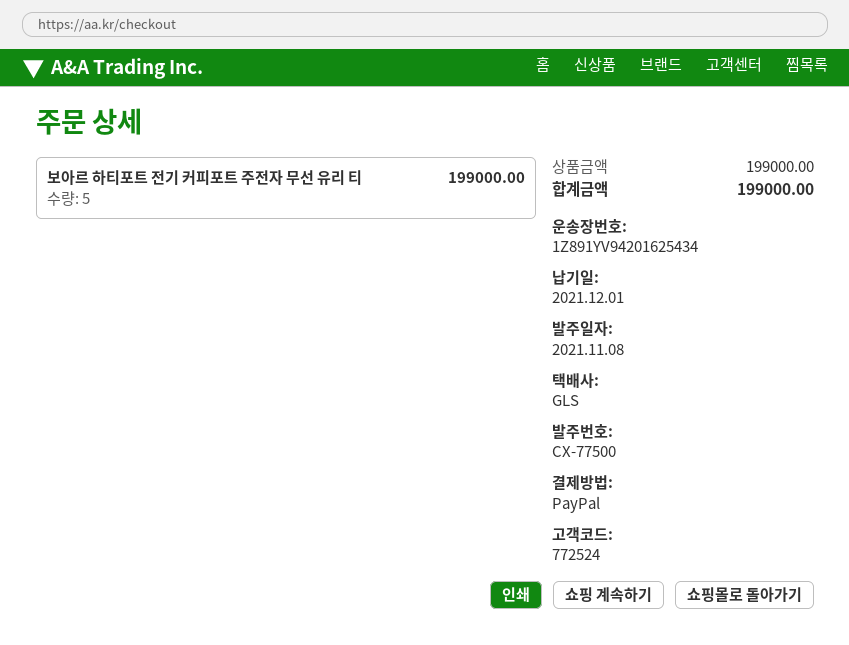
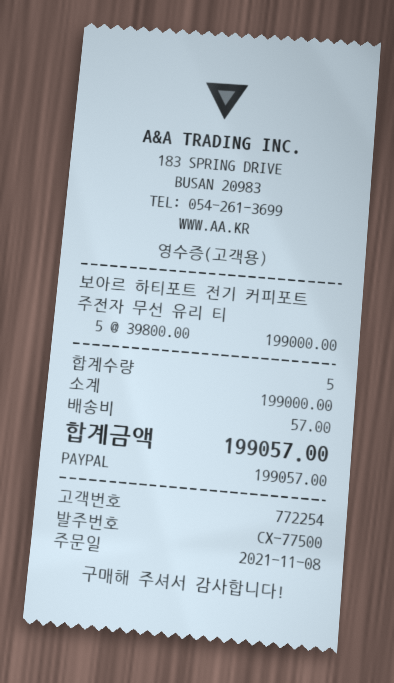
customer number: 772524 -> 772254
shipping: none -> 57.00
total: 199000.00 -> 199057.00

